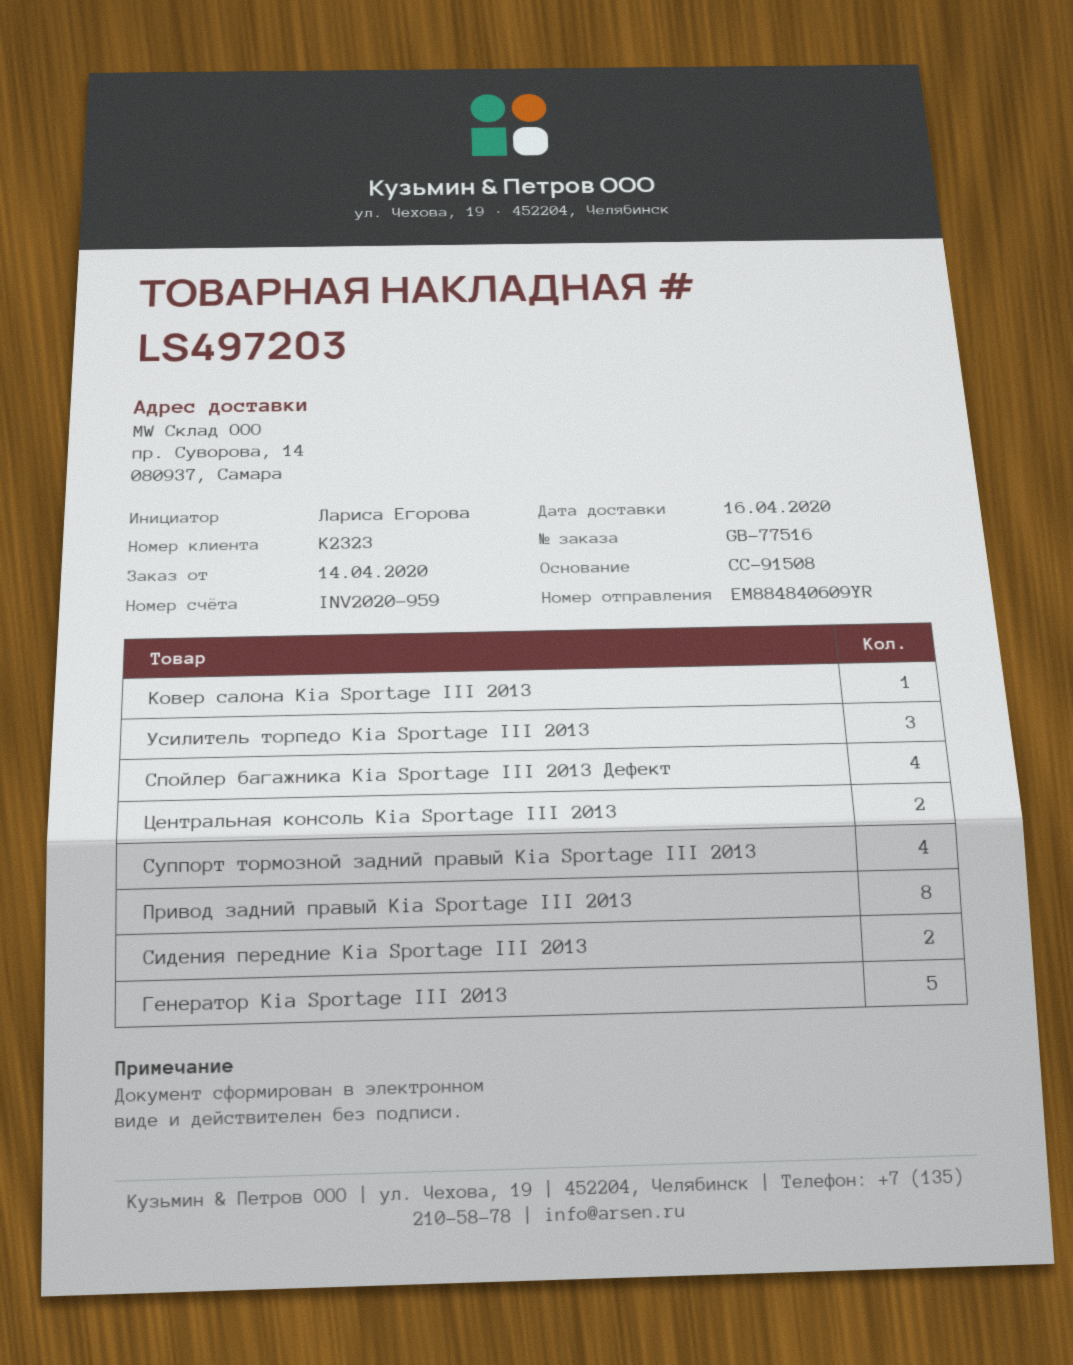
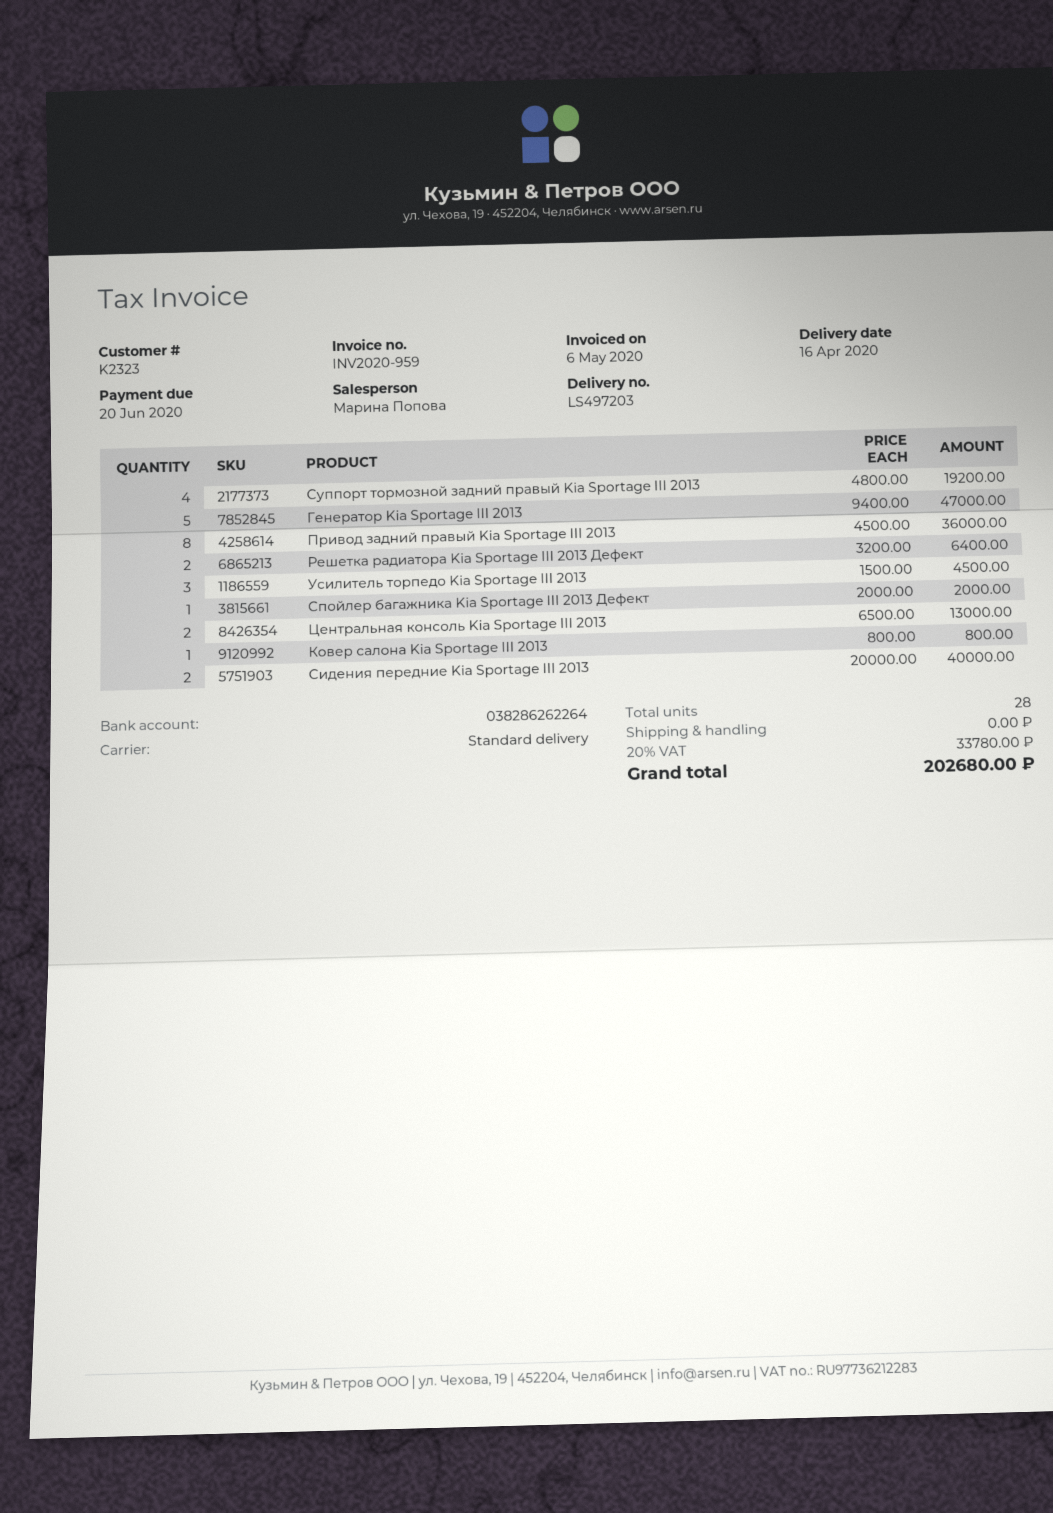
Спойлер багажника Kia Sportage III 2013 Дефект: 4 -> 1
Решетка радиатора Kia Sportage III 2013 Дефект: none -> 2

